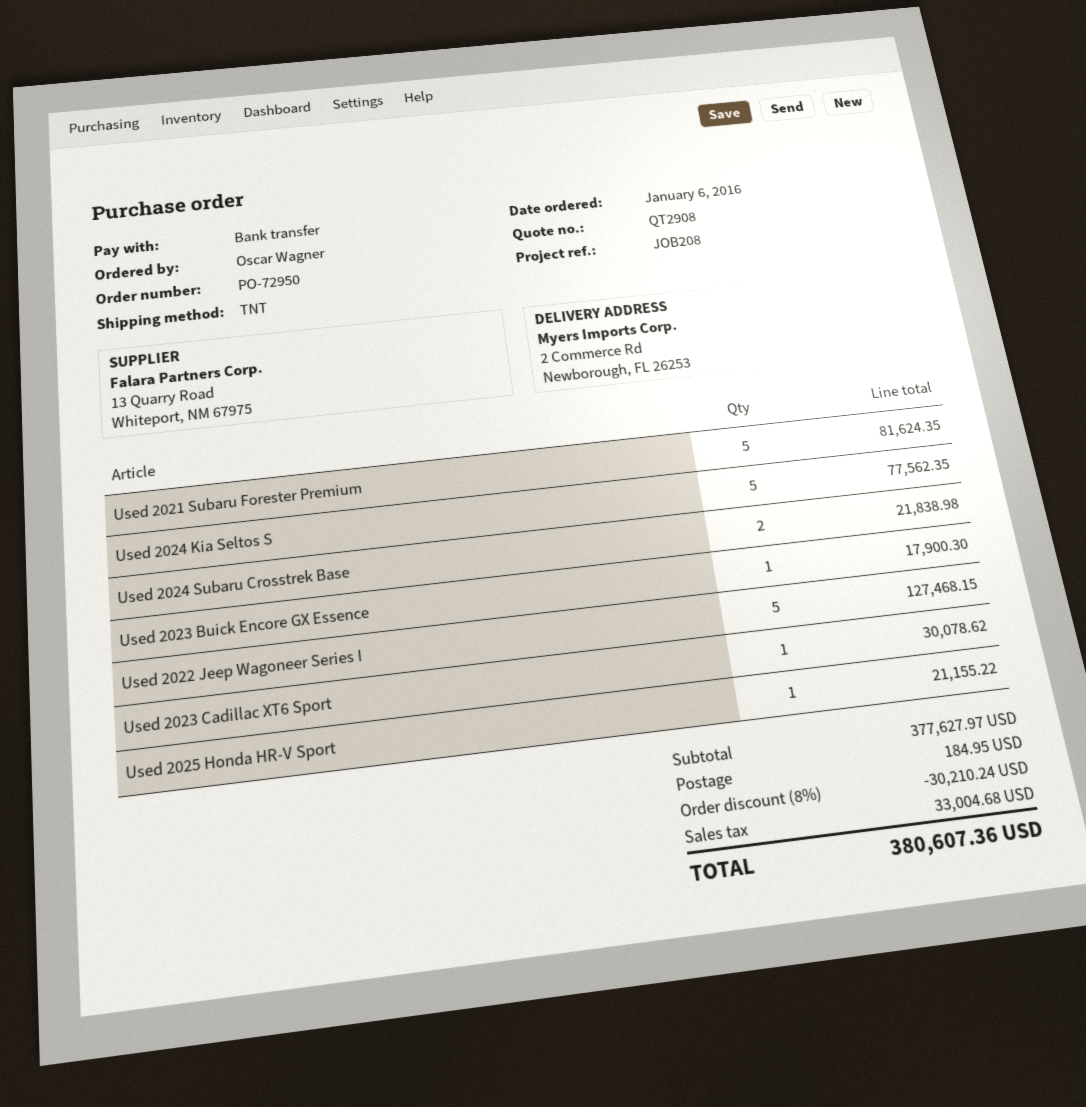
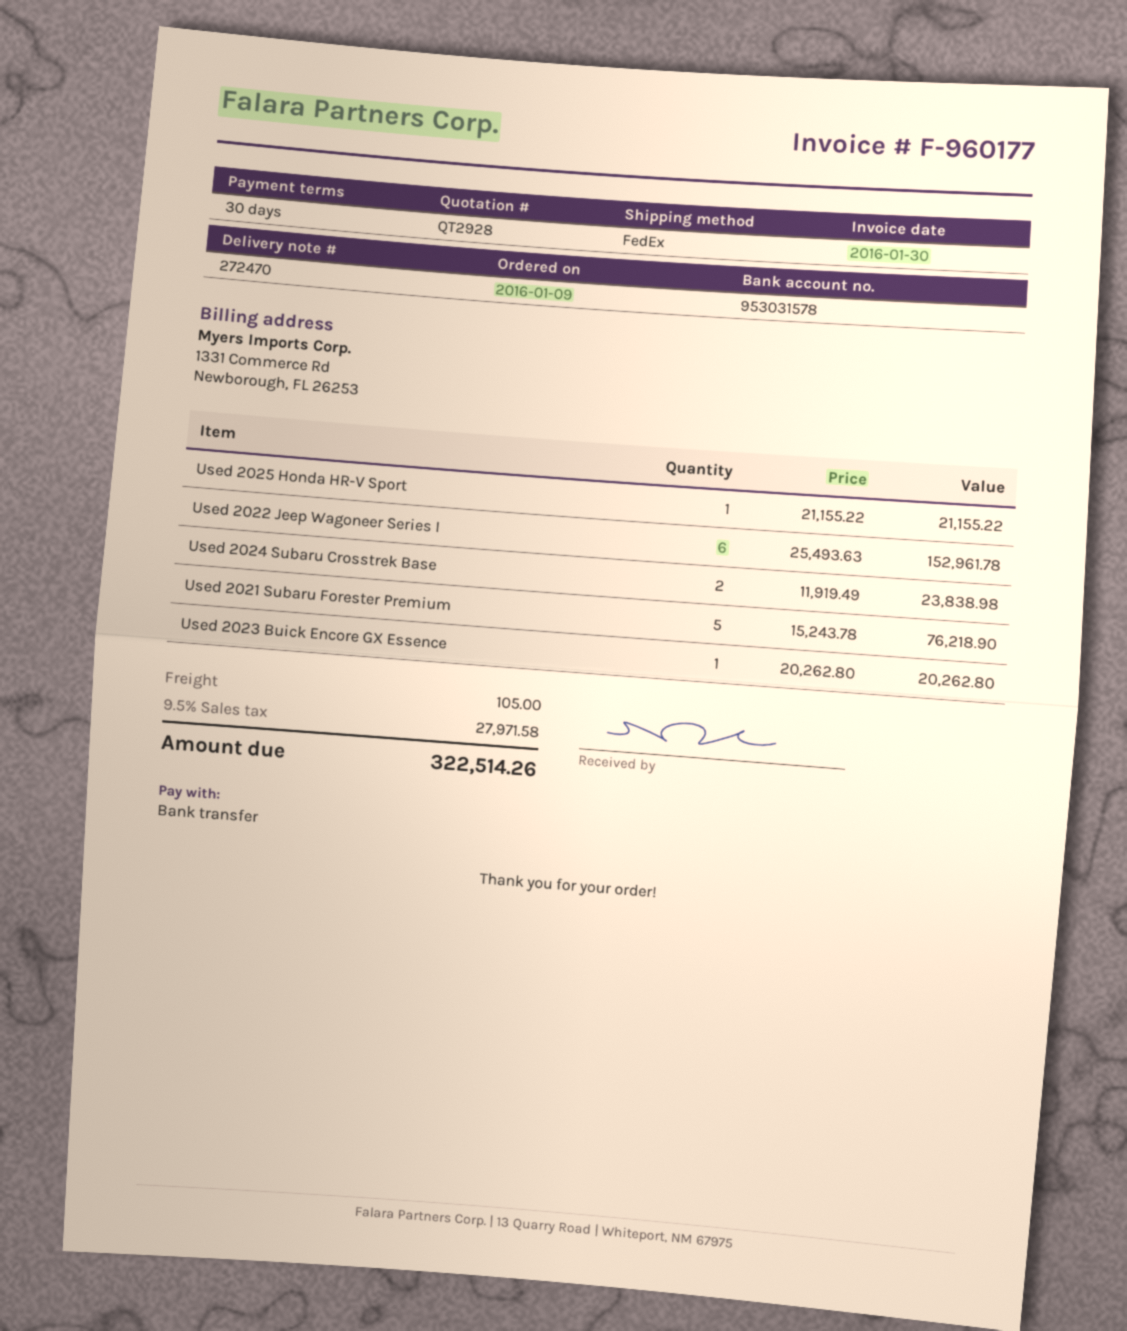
quote number: QT2908 -> QT2928
order date: 2016-01-06 -> 2016-01-09
shipping method: TNT -> FedEx
Used 2021 Subaru Forester Premium: 5 for 81624.35 -> 5 for 76218.90
Used 2024 Kia Seltos S: 5 for 77562.35 -> none
Used 2024 Subaru Crosstrek Base: 2 for 21838.98 -> 2 for 23838.98
Used 2023 Buick Encore GX Essence: 1 for 17900.30 -> 1 for 20262.80
Used 2022 Jeep Wagoneer Series I: 5 for 127468.15 -> 6 for 152961.78
Used 2023 Cadillac XT6 Sport: 1 for 30078.62 -> none
discount: 8% = 30210.24 -> none
shipping: 184.95 -> 105.00
tax: 33004.68 -> 27971.58
total: 380607.36 -> 322514.26

